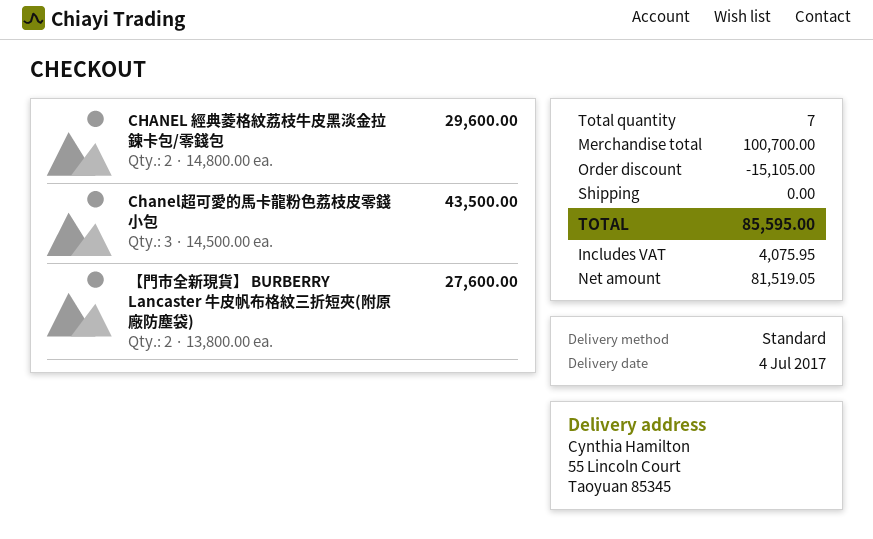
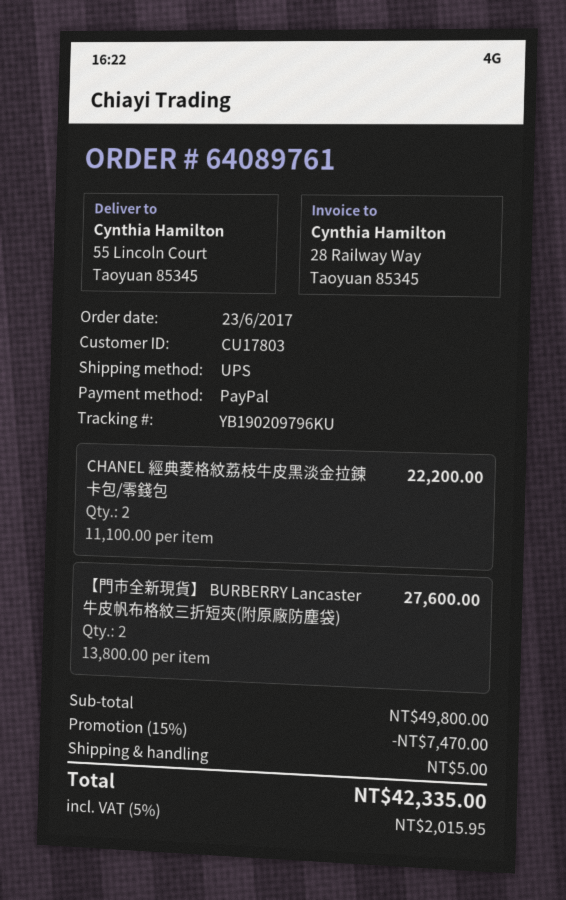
shipping method: standard -> UPS
CHANEL 經典菱格紋荔枝牛皮黑淡金拉鍊卡包/零錢包: 2 x 14800.00 = 29600.00 -> 2 x 11100.00 = 22200.00
Chanel超可愛的馬卡龍粉色荔枝皮零錢小包: 3 x 14500.00 = 43500.00 -> none
subtotal: 100700.00 -> 49800.00
discount: 15105.00 -> 7470.00
shipping: 0.00 -> 5.00
tax: 4075.95 -> 2015.95
total: 85595.00 -> 42335.00

